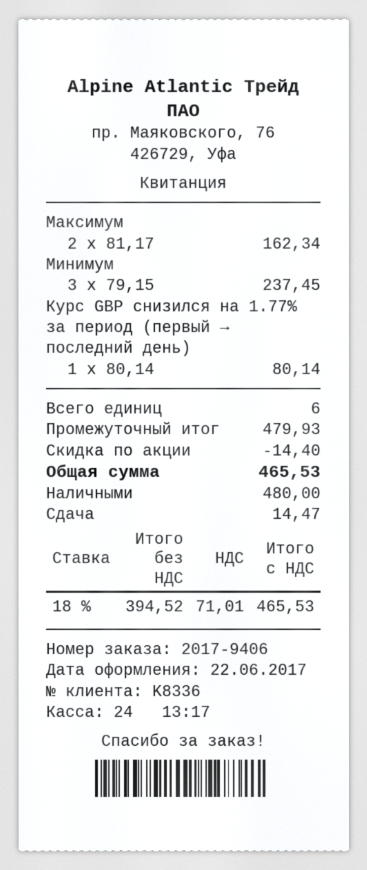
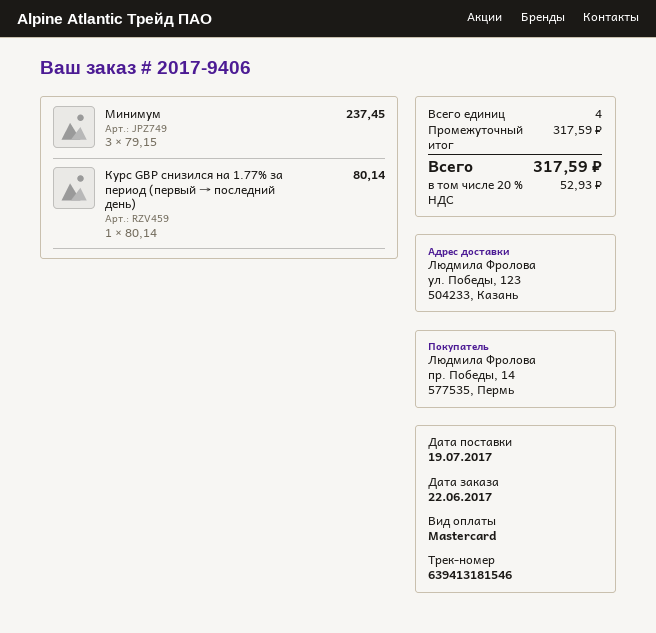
payment method: cash -> Mastercard
Максимум: 2 x 81.17 = 162.34 -> none
total quantity: 6 -> 4
subtotal: 479.93 -> 317.59
discount: 14.40 -> none
tax: 18% = 71.01 -> 20% = 52.93
total: 465.53 -> 317.59

